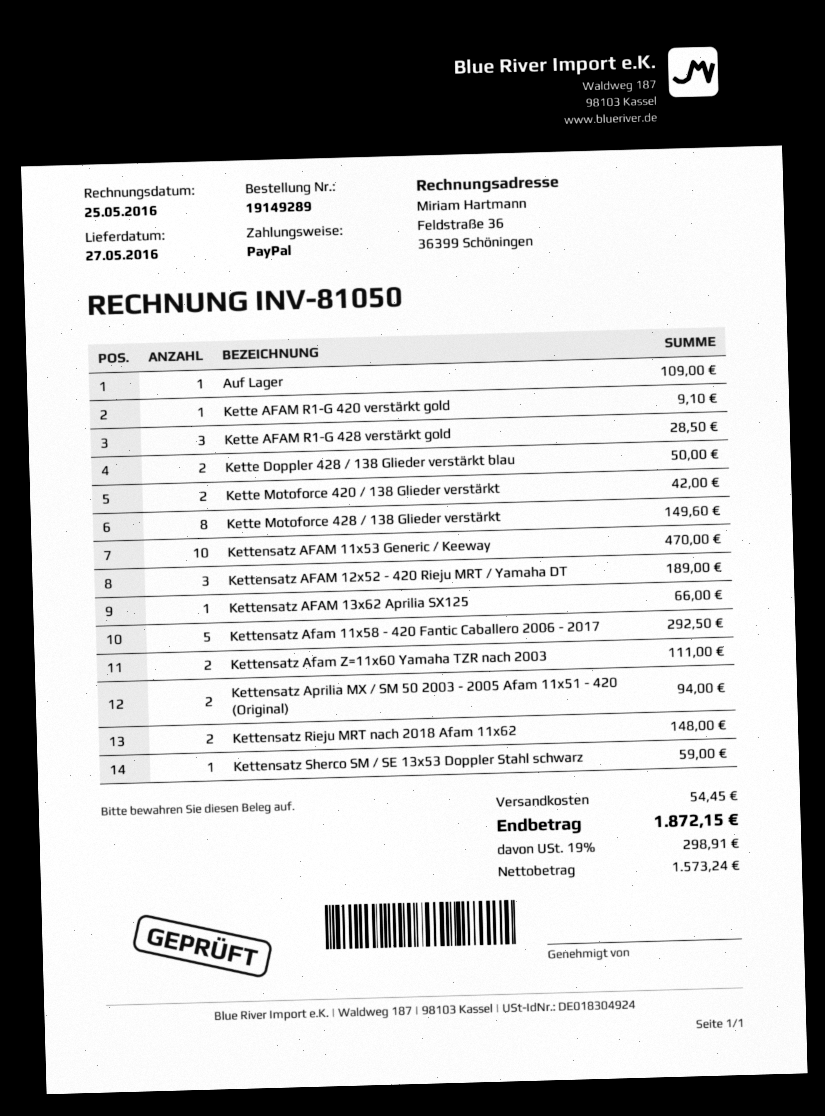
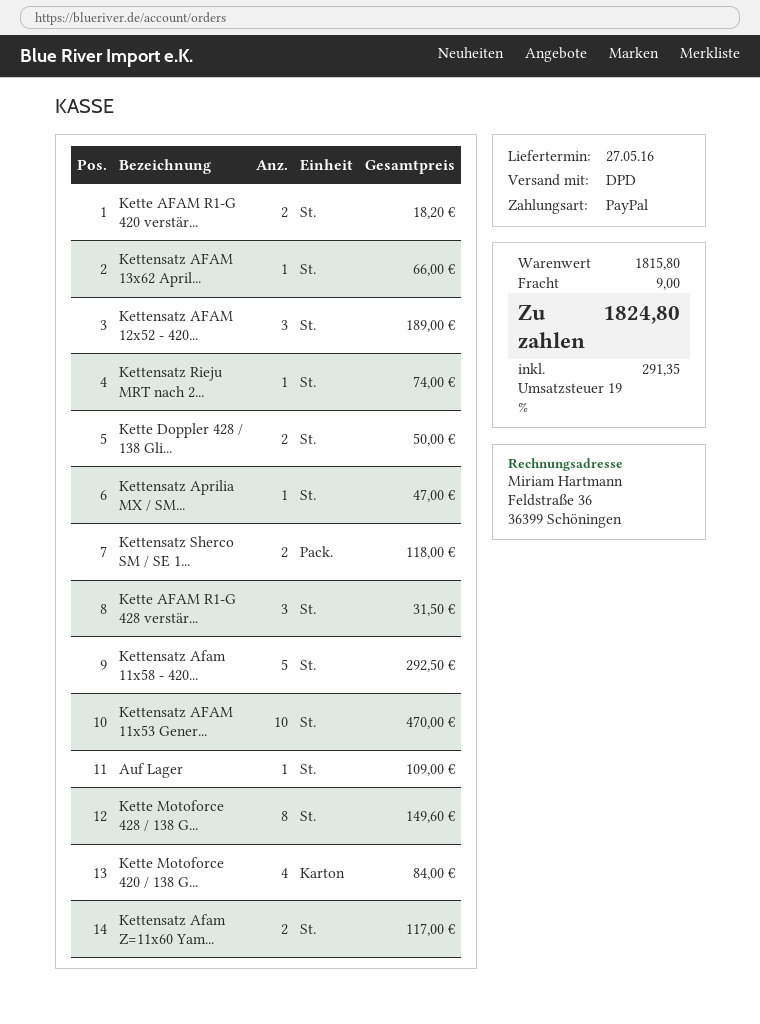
Kette AFAM R1-G 420 verstärkt gold: 1 for 9.10 -> 2 for 18.20
Kette AFAM R1-G 428 verstärkt gold: 3 for 28.50 -> 3 for 31.50
Kette Motoforce 420 / 138 Glieder verstärkt: 2 for 42.00 -> 4 for 84.00
Kettensatz Afam Z=11x60 Yamaha TZR nach 2003: 2 for 111.00 -> 2 for 117.00
Kettensatz Aprilia MX / SM 50 2003 - 2005 Afam 11x51 - 420 (Original): 2 for 94.00 -> 1 for 47.00
Kettensatz Rieju MRT nach 2018 Afam 11x62: 2 for 148.00 -> 1 for 74.00
Kettensatz Sherco SM / SE 13x53 Doppler Stahl schwarz: 1 for 59.00 -> 2 for 118.00
shipping: 54.45 -> 9.00
tax: 19% = 298.91 -> 19% = 291.35
total: 1872.15 -> 1824.80

